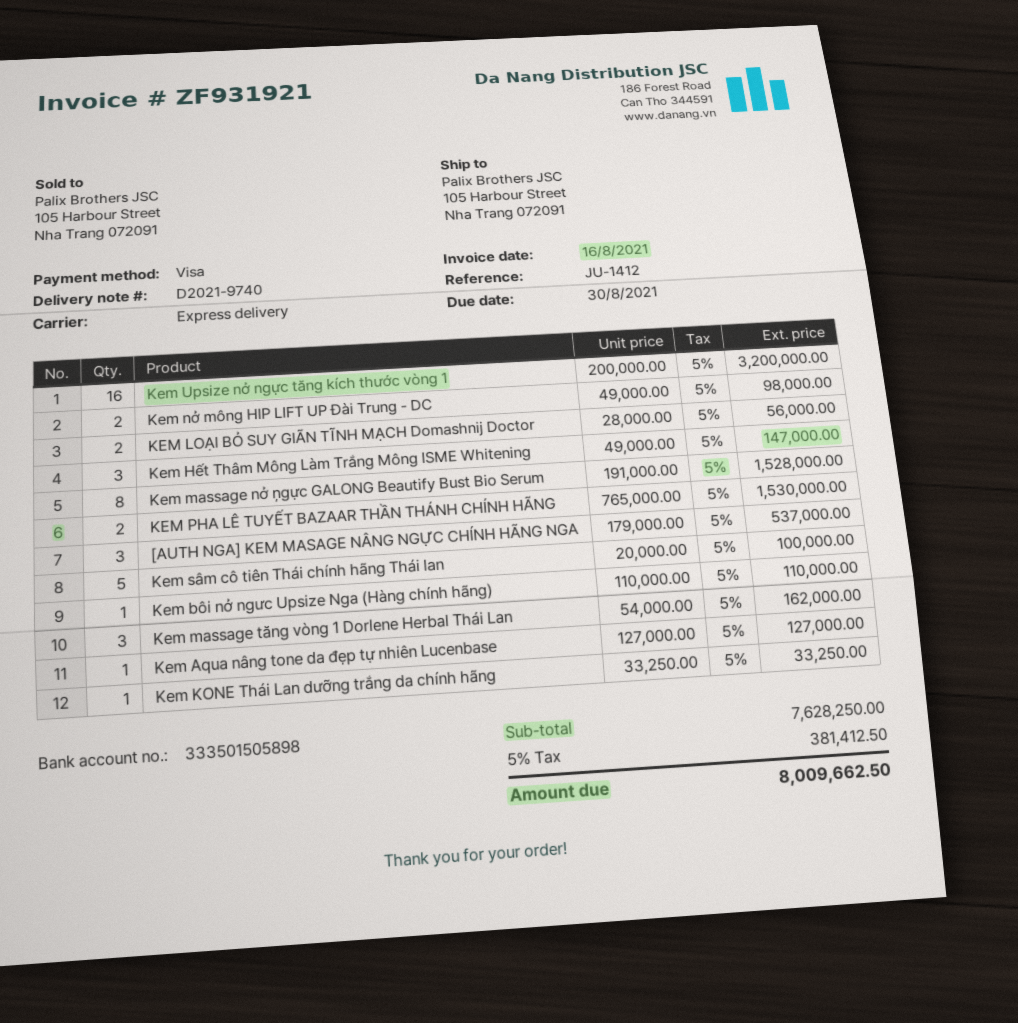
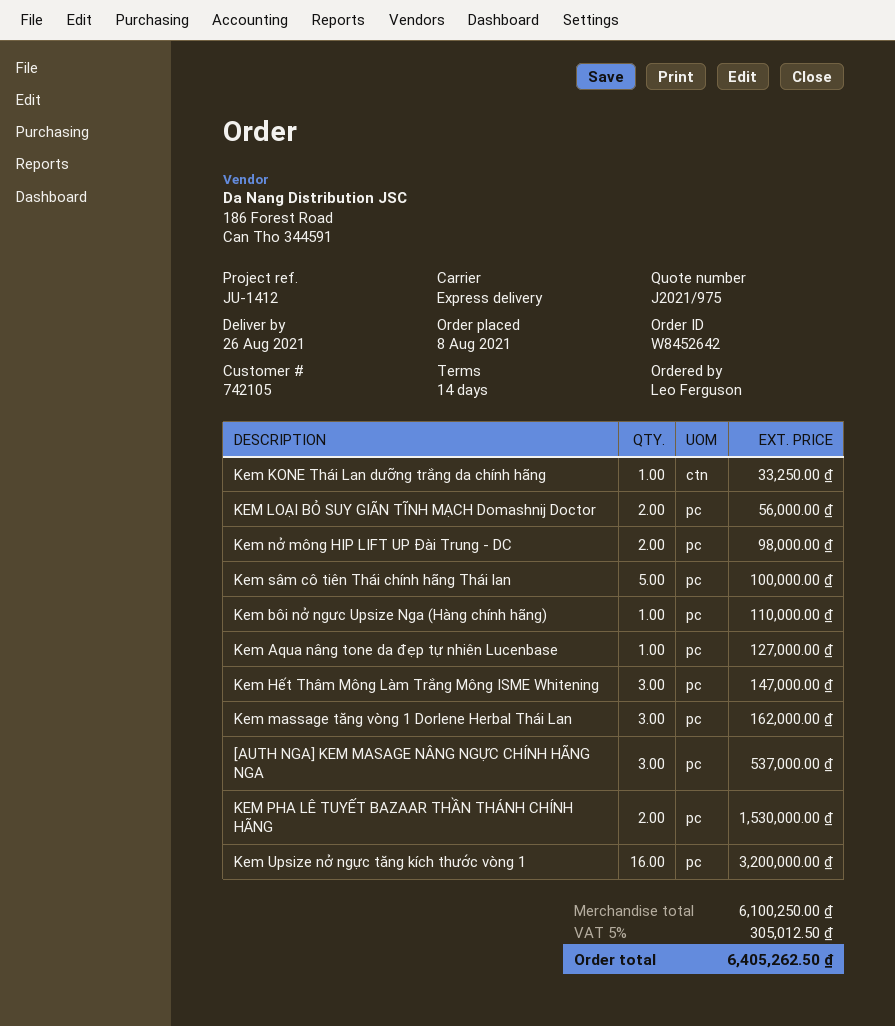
Kem massage nở ņgực GALONG Beautify Bust Bio Serum: 8 for 1528000.00 -> none
subtotal: 7628250.00 -> 6100250.00
tax: 5% = 381412.50 -> 5% = 305012.50
total: 8009662.50 -> 6405262.50

